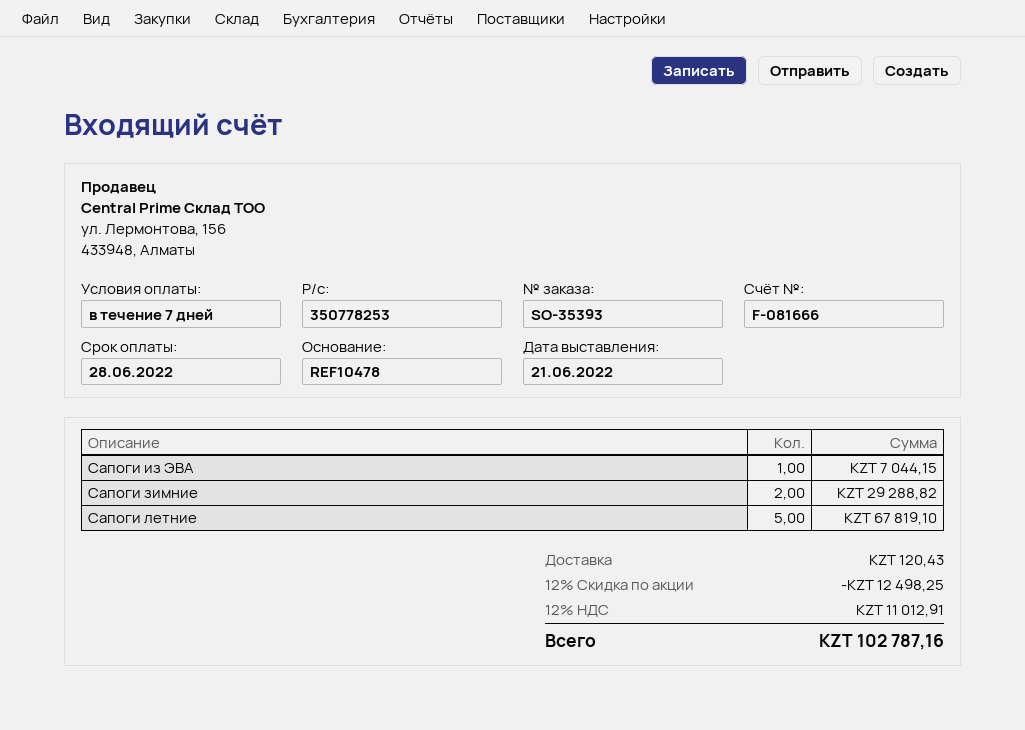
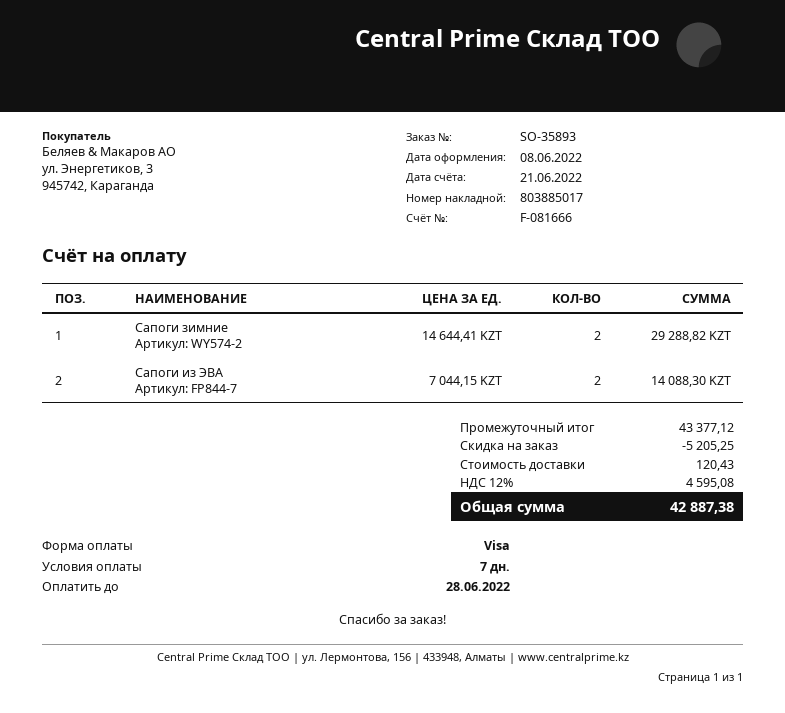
order number: SO-35393 -> SO-35893
Сапоги из ЭВА: 1 for 7044.15 -> 2 for 14088.30
Сапоги летние: 5 for 67819.10 -> none
discount: 12498.25 -> 5205.25
tax: 12% = 11012.91 -> 12% = 4595.08
total: 102787.16 -> 42887.38

